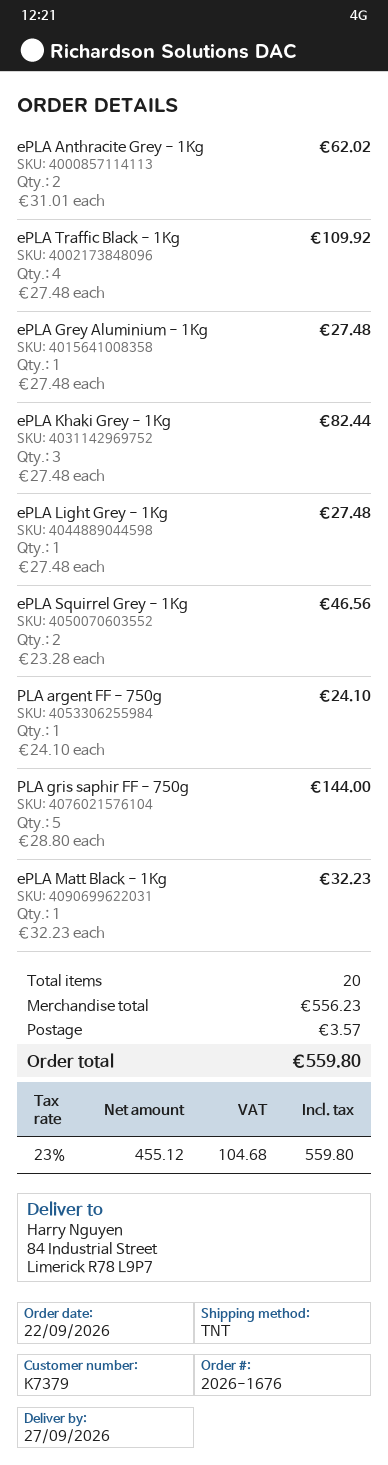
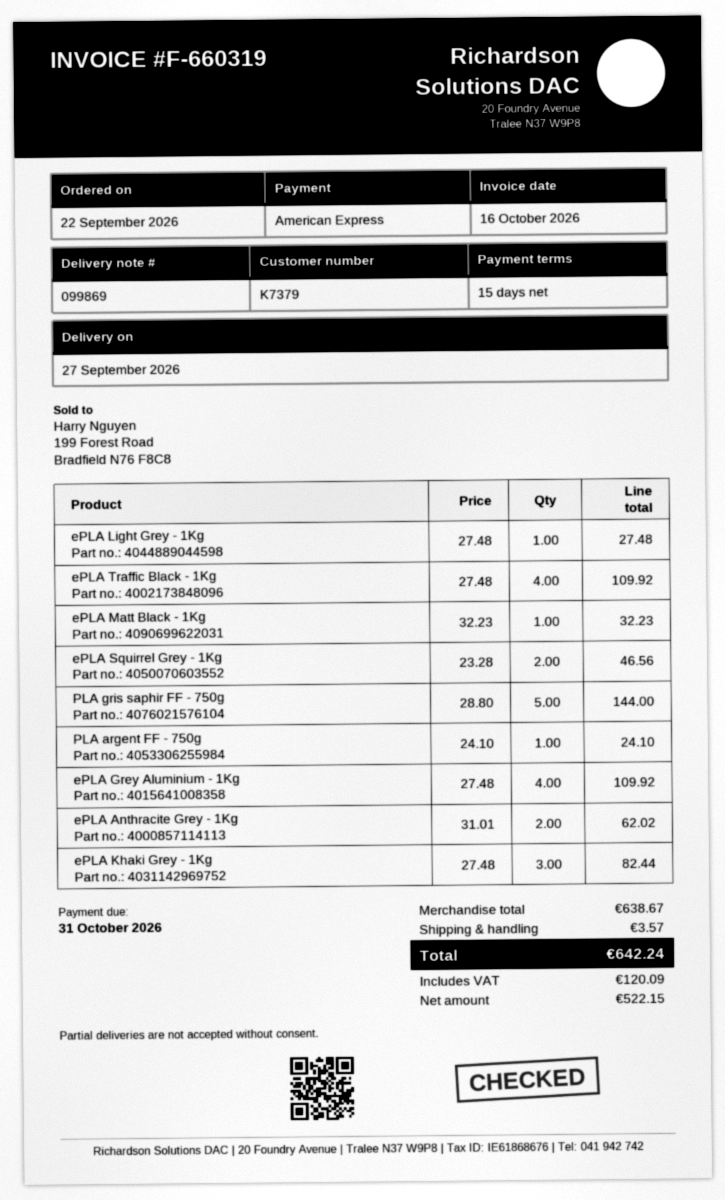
ePLA Grey Aluminium - 1Kg: 1 x 27.48 = 27.48 -> 4 x 27.48 = 109.92
subtotal: 556.23 -> 638.67
net: 455.12 -> 522.15
tax: 104.68 -> 120.09
total: 559.80 -> 642.24

